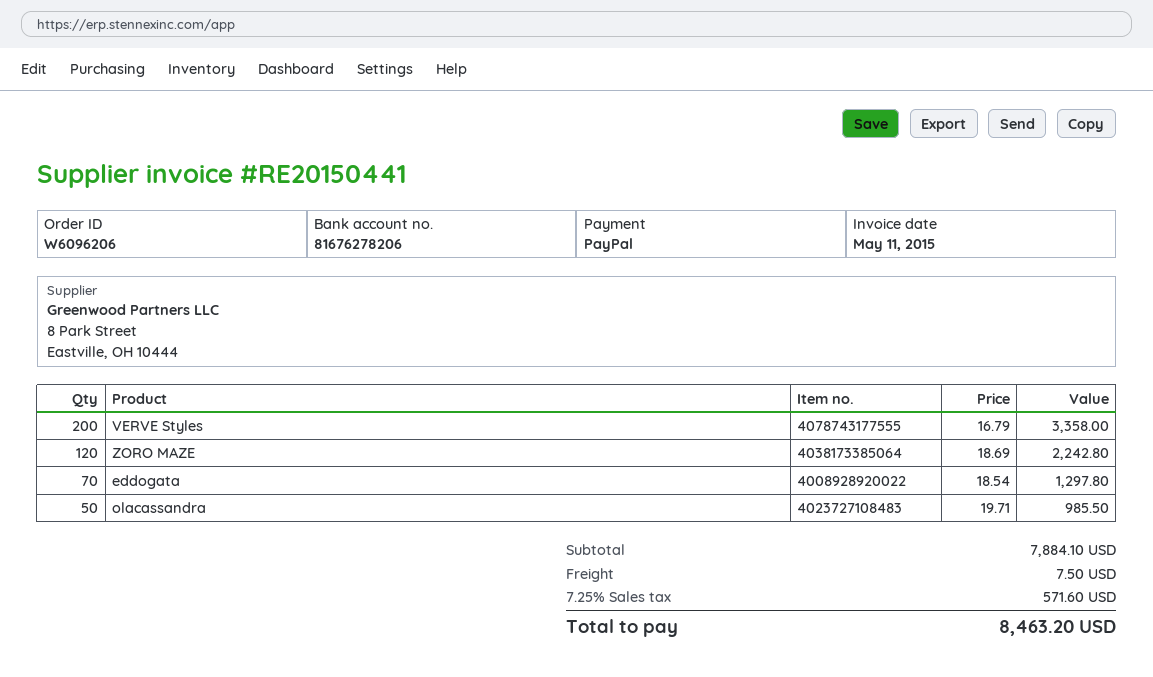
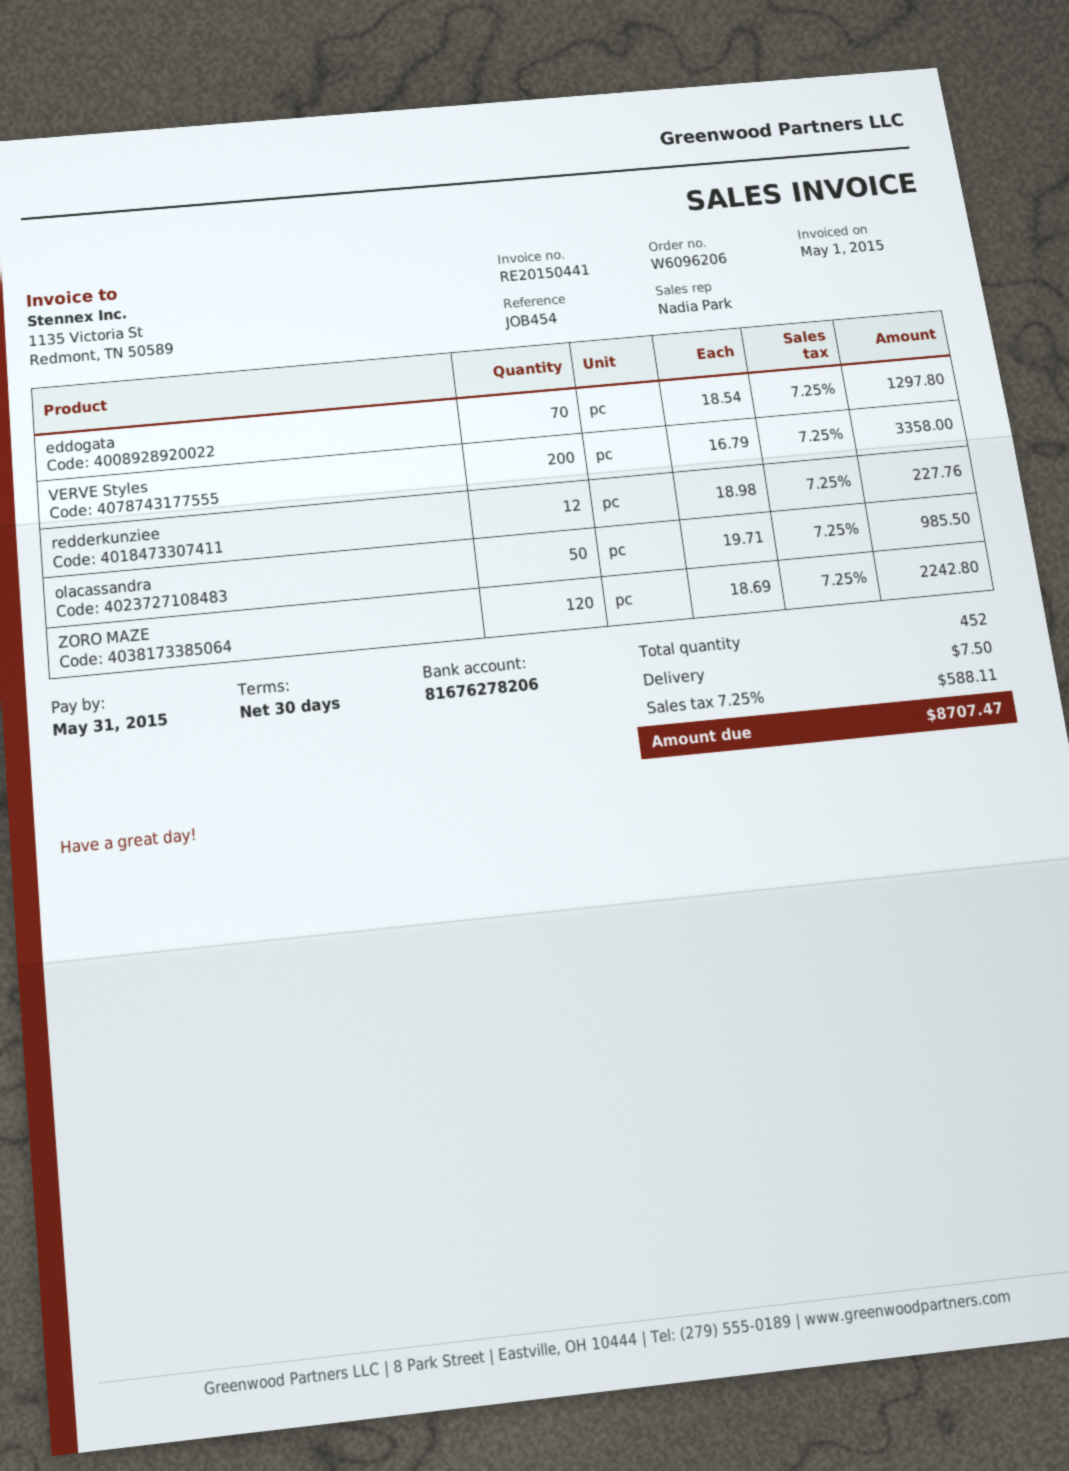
invoice date: 2015-05-11 -> 2015-05-01
redderkunziee: none -> 12 x 18.98 = 227.76
tax: 7.25% = 571.60 -> 7.25% = 588.11
total: 8463.20 -> 8707.47

